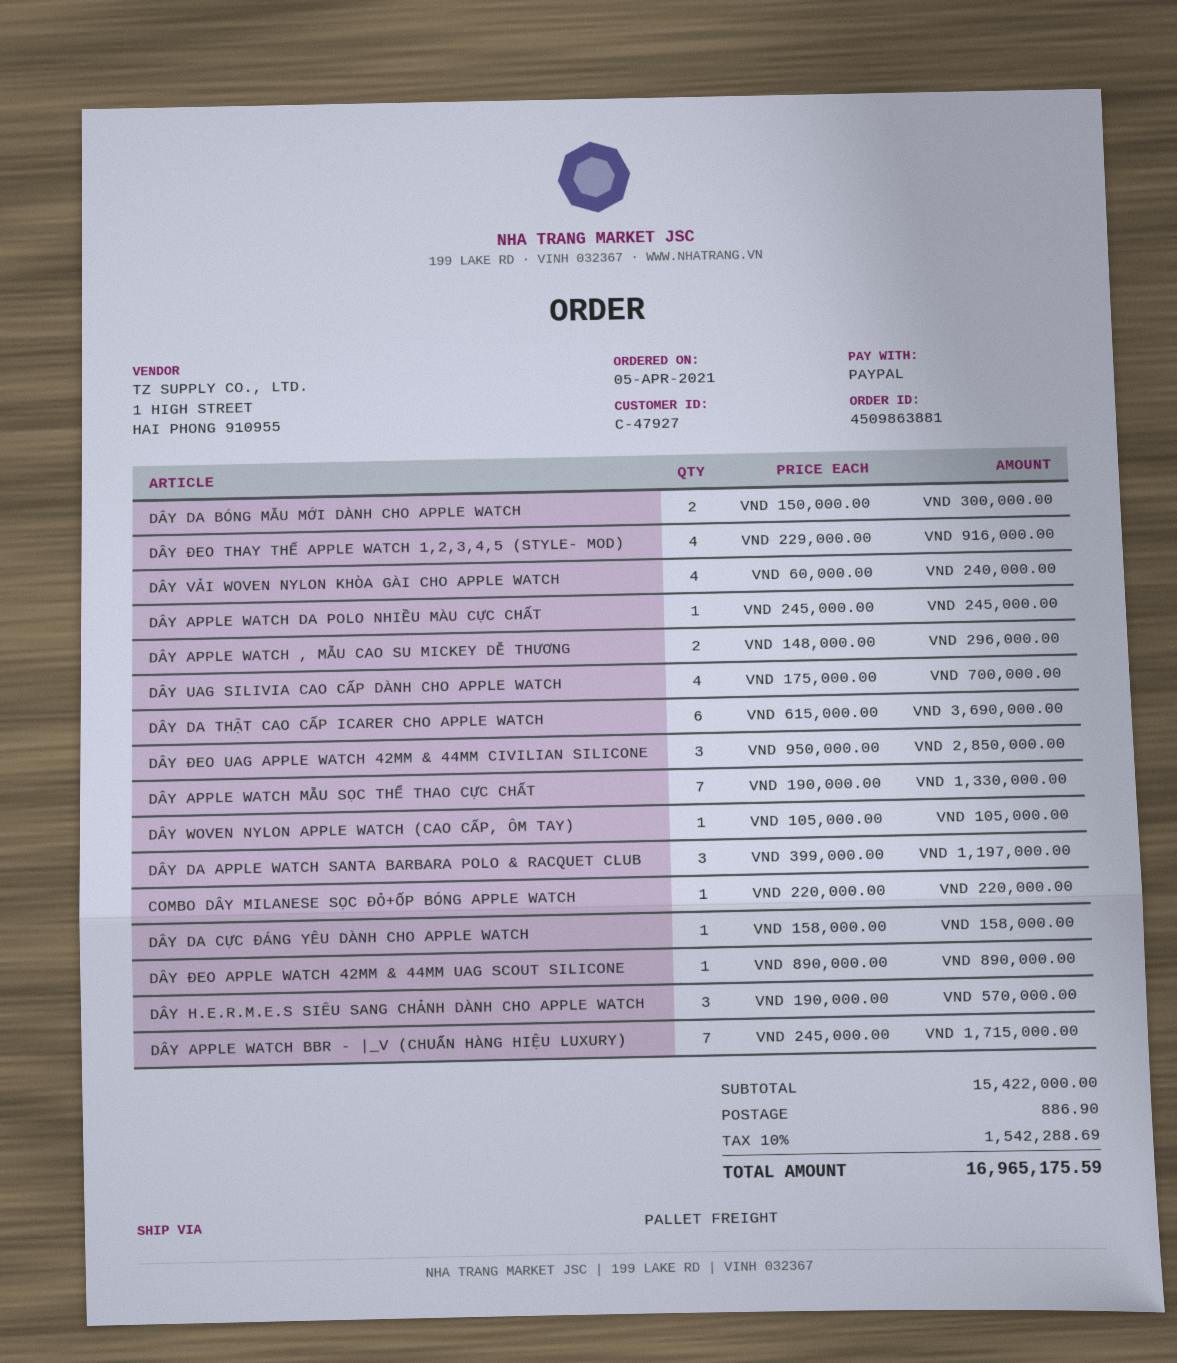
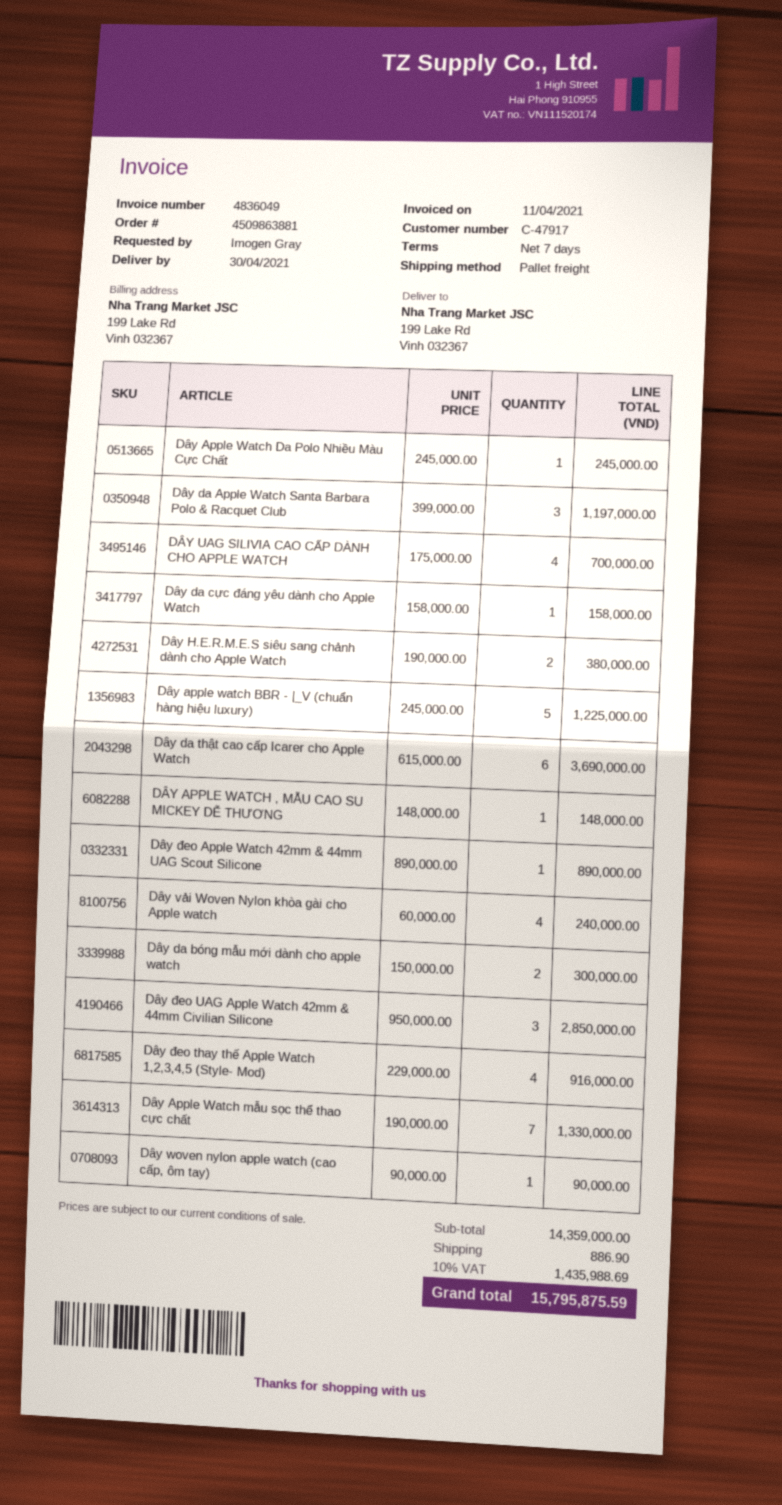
customer number: C-47927 -> C-47917
DÂY APPLE WATCH , MẪU CAO SU MICKEY DỄ THƯƠNG: 2 x 148000.00 = 296000.00 -> 1 x 148000.00 = 148000.00
DÂY WOVEN NYLON APPLE WATCH (CAO CẤP, ÔM TAY): 1 x 105000.00 = 105000.00 -> 1 x 90000.00 = 90000.00
COMBO DÂY MILANESE SỌC ĐỎ+ỐP BÓNG APPLE WATCH: 1 x 220000.00 = 220000.00 -> none
DÂY H.E.R.M.E.S SIÊU SANG CHẢNH DÀNH CHO APPLE WATCH: 3 x 190000.00 = 570000.00 -> 2 x 190000.00 = 380000.00
DÂY APPLE WATCH BBR - |_V (CHUẨN HÀNG HIỆU LUXURY): 7 x 245000.00 = 1715000.00 -> 5 x 245000.00 = 1225000.00
subtotal: 15422000.00 -> 14359000.00
tax: 10% = 1542288.69 -> 10% = 1435988.69
total: 16965175.59 -> 15795875.59

